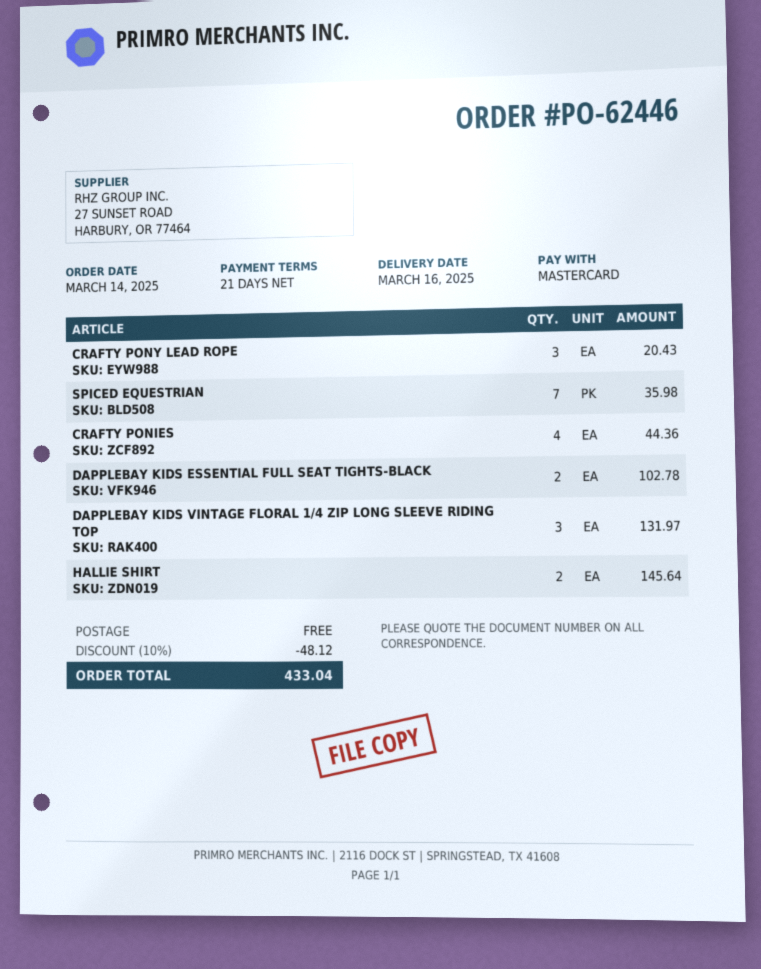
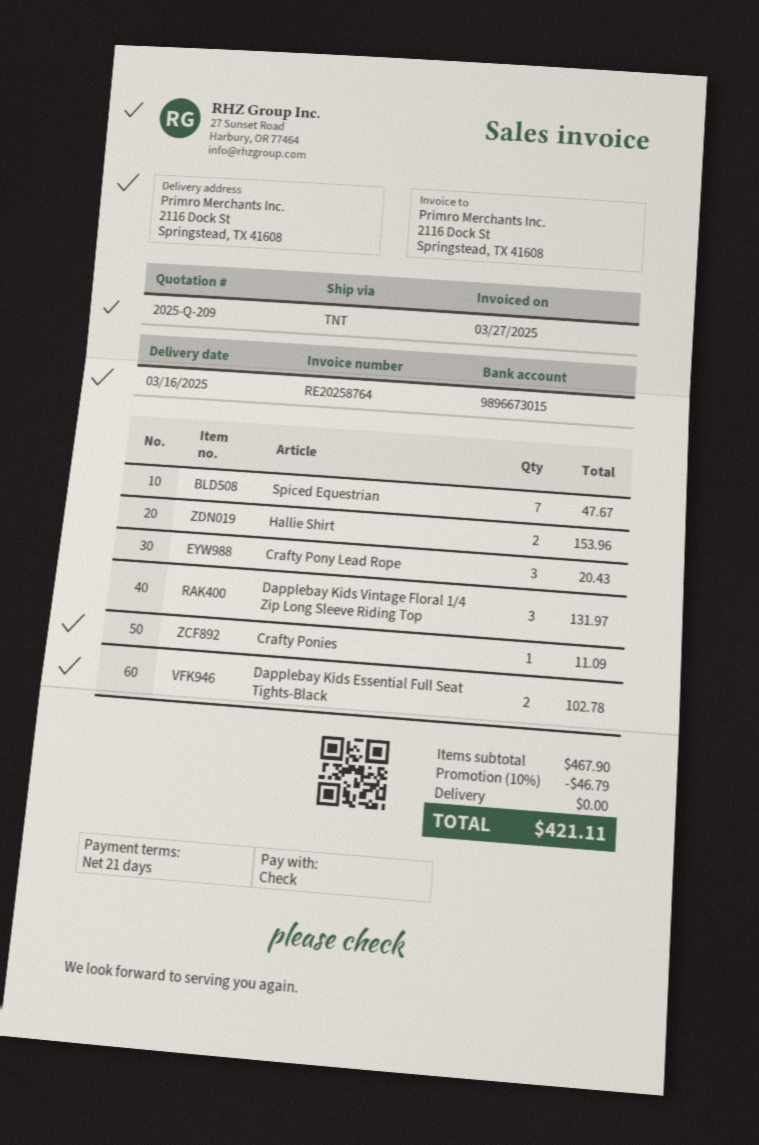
payment method: Mastercard -> cheque
SPICED EQUESTRIAN: 7 for 35.98 -> 7 for 47.67
CRAFTY PONIES: 4 for 44.36 -> 1 for 11.09
HALLIE SHIRT: 2 for 145.64 -> 2 for 153.96
discount: 10% = 48.12 -> 10% = 46.79
total: 433.04 -> 421.11

